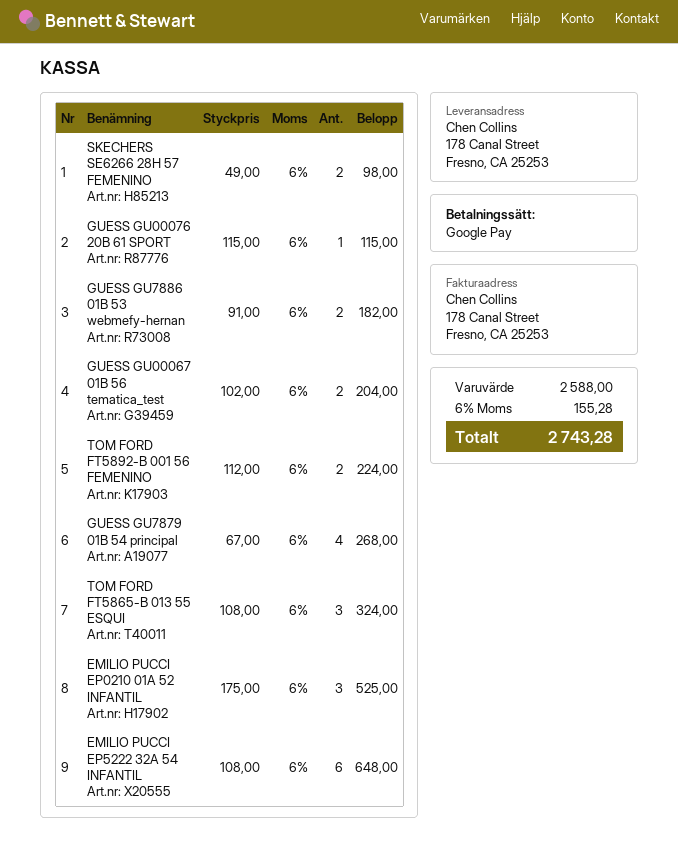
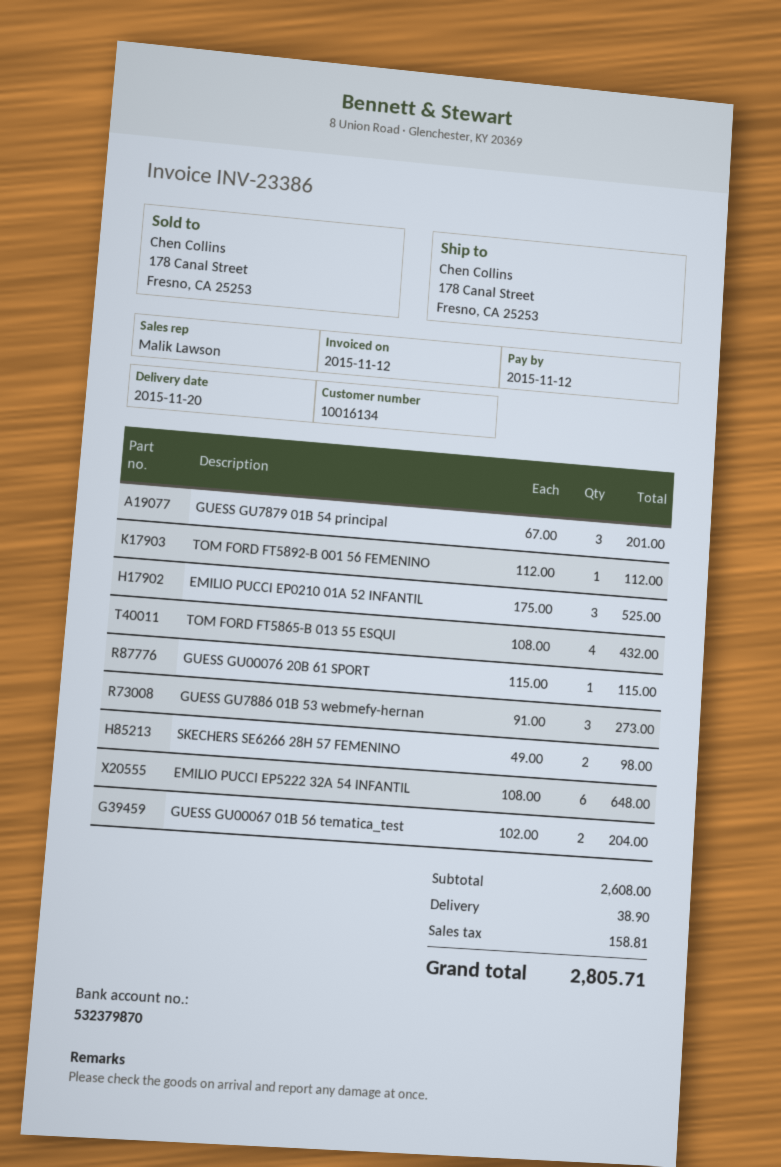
GUESS GU7886 01B 53 webmefy-hernan: 2 x 91.00 = 182.00 -> 3 x 91.00 = 273.00
TOM FORD FT5892-B 001 56 FEMENINO: 2 x 112.00 = 224.00 -> 1 x 112.00 = 112.00
GUESS GU7879 01B 54 principal: 4 x 67.00 = 268.00 -> 3 x 67.00 = 201.00
TOM FORD FT5865-B 013 55 ESQUI: 3 x 108.00 = 324.00 -> 4 x 108.00 = 432.00
subtotal: 2588.00 -> 2608.00
shipping: none -> 38.90
tax: 155.28 -> 158.81
total: 2743.28 -> 2805.71

